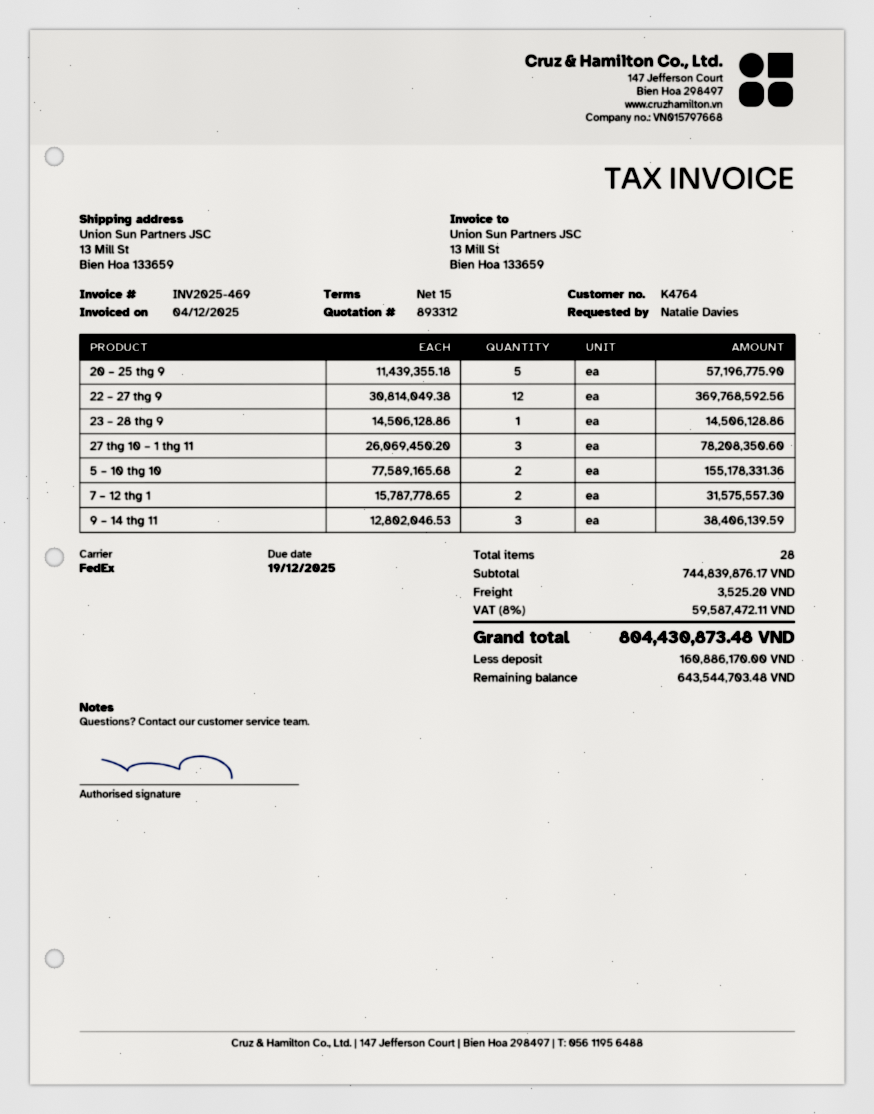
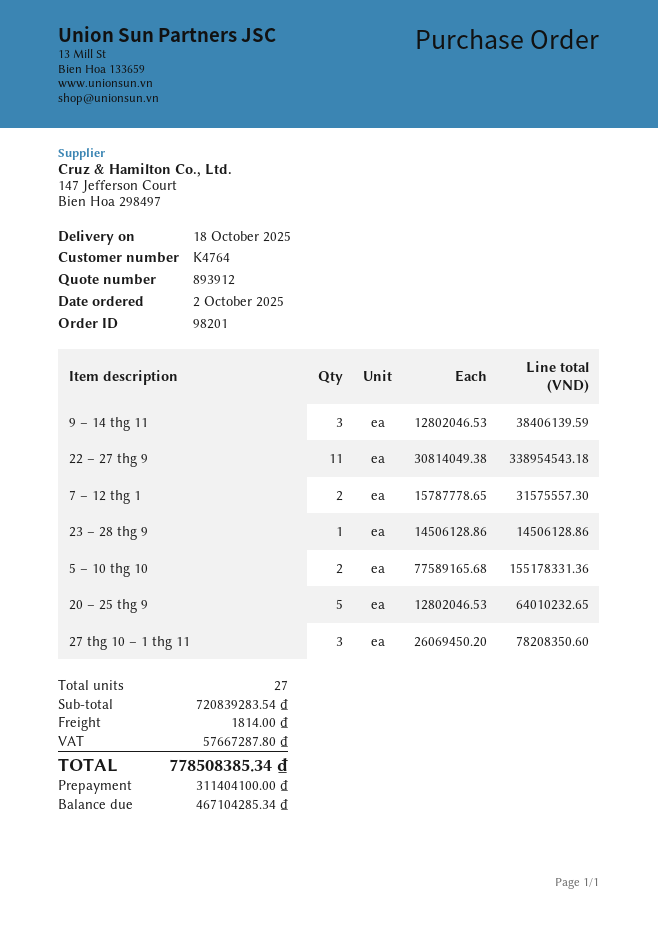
quote number: 893312 -> 893912
20 – 25 thg 9: 5 x 11439355.18 = 57196775.90 -> 5 x 12802046.53 = 64010232.65
22 – 27 thg 9: 12 x 30814049.38 = 369768592.56 -> 11 x 30814049.38 = 338954543.18
total quantity: 28 -> 27
subtotal: 744839876.17 -> 720839283.54
shipping: 3525.20 -> 1814.00
tax: 59587472.11 -> 57667287.80
total: 804430873.48 -> 778508385.34
deposit: 160886170.00 -> 311404100.00
balance: 643544703.48 -> 467104285.34

